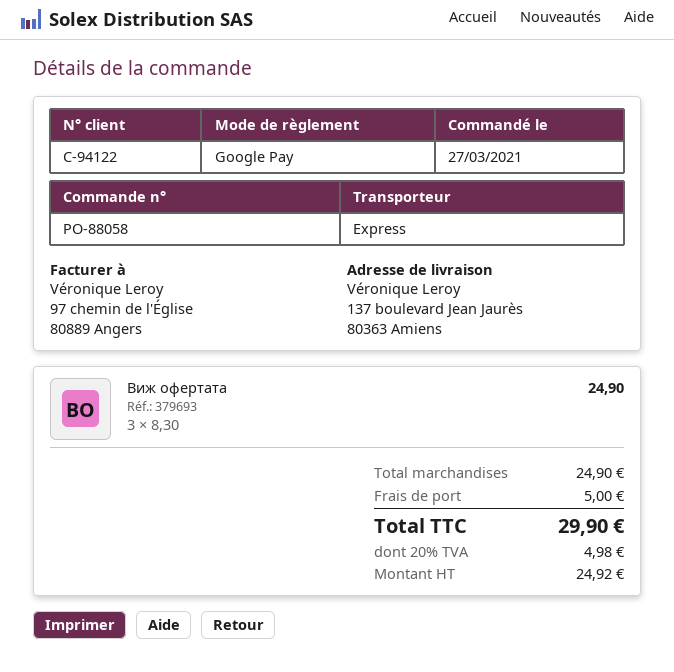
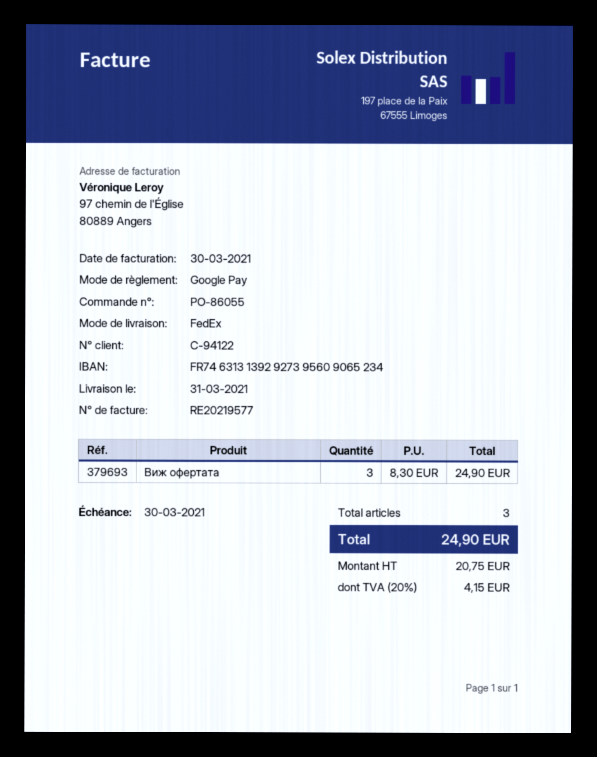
order number: PO-88058 -> PO-86055
shipping method: express -> FedEx
shipping: 5.00 -> none
net: 24.92 -> 20.75
tax: 20% = 4.98 -> 20% = 4.15
total: 29.90 -> 24.90

